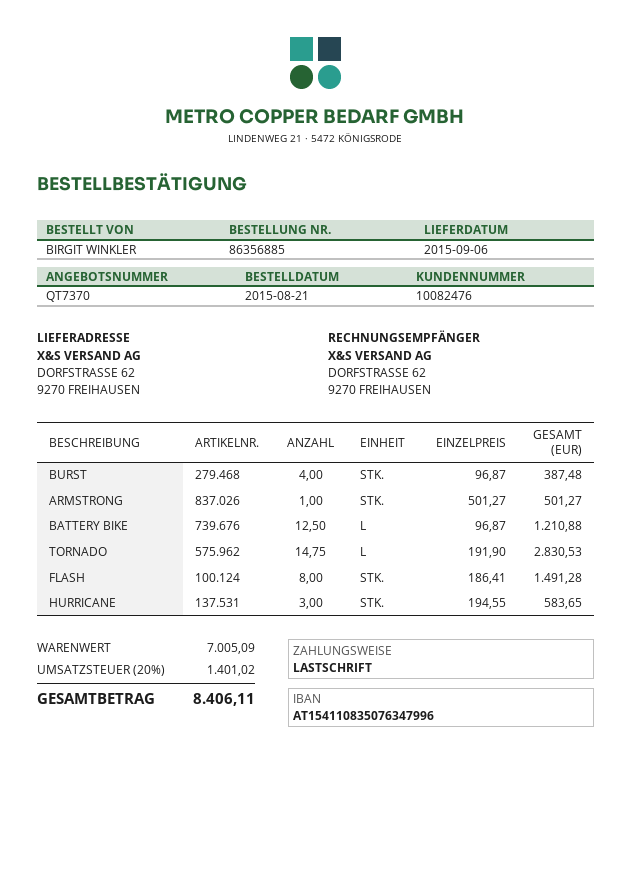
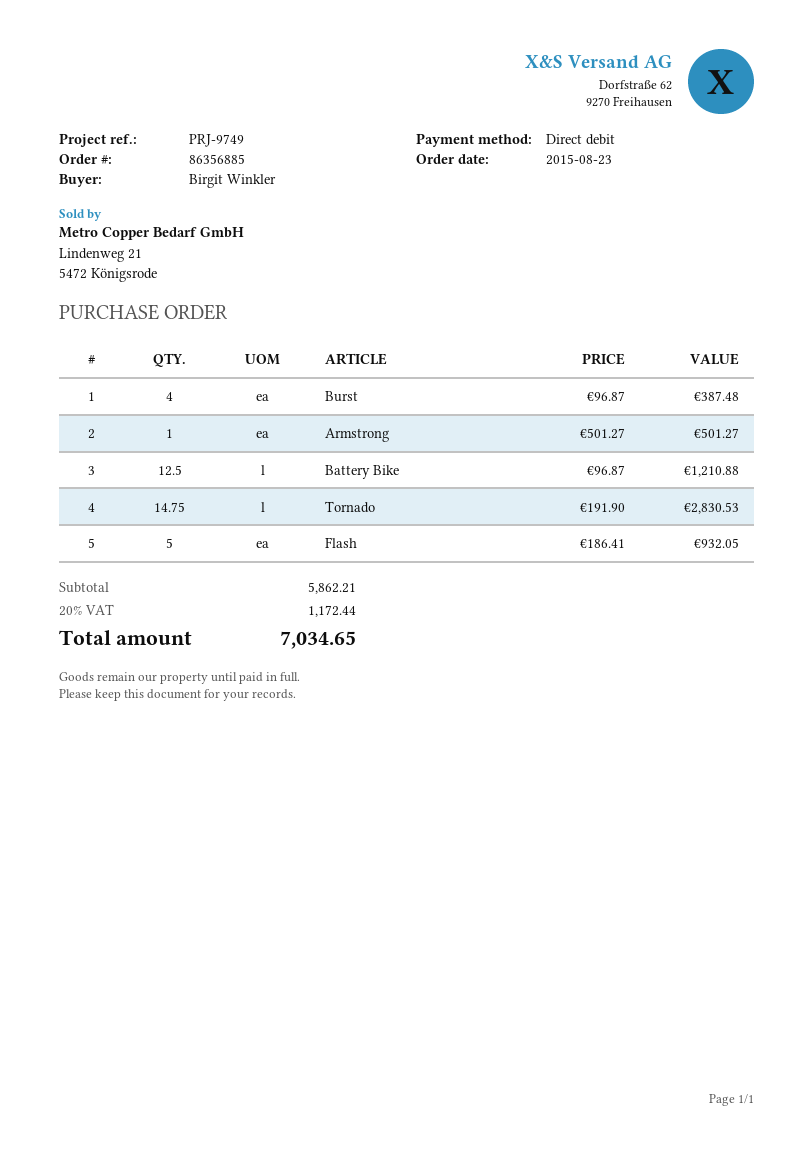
order date: 2015-08-21 -> 2015-08-23
FLASH: 8 x 186.41 = 1491.28 -> 5 x 186.41 = 932.05
HURRICANE: 3 x 194.55 = 583.65 -> none
subtotal: 7005.09 -> 5862.21
tax: 20% = 1401.02 -> 20% = 1172.44
total: 8406.11 -> 7034.65

